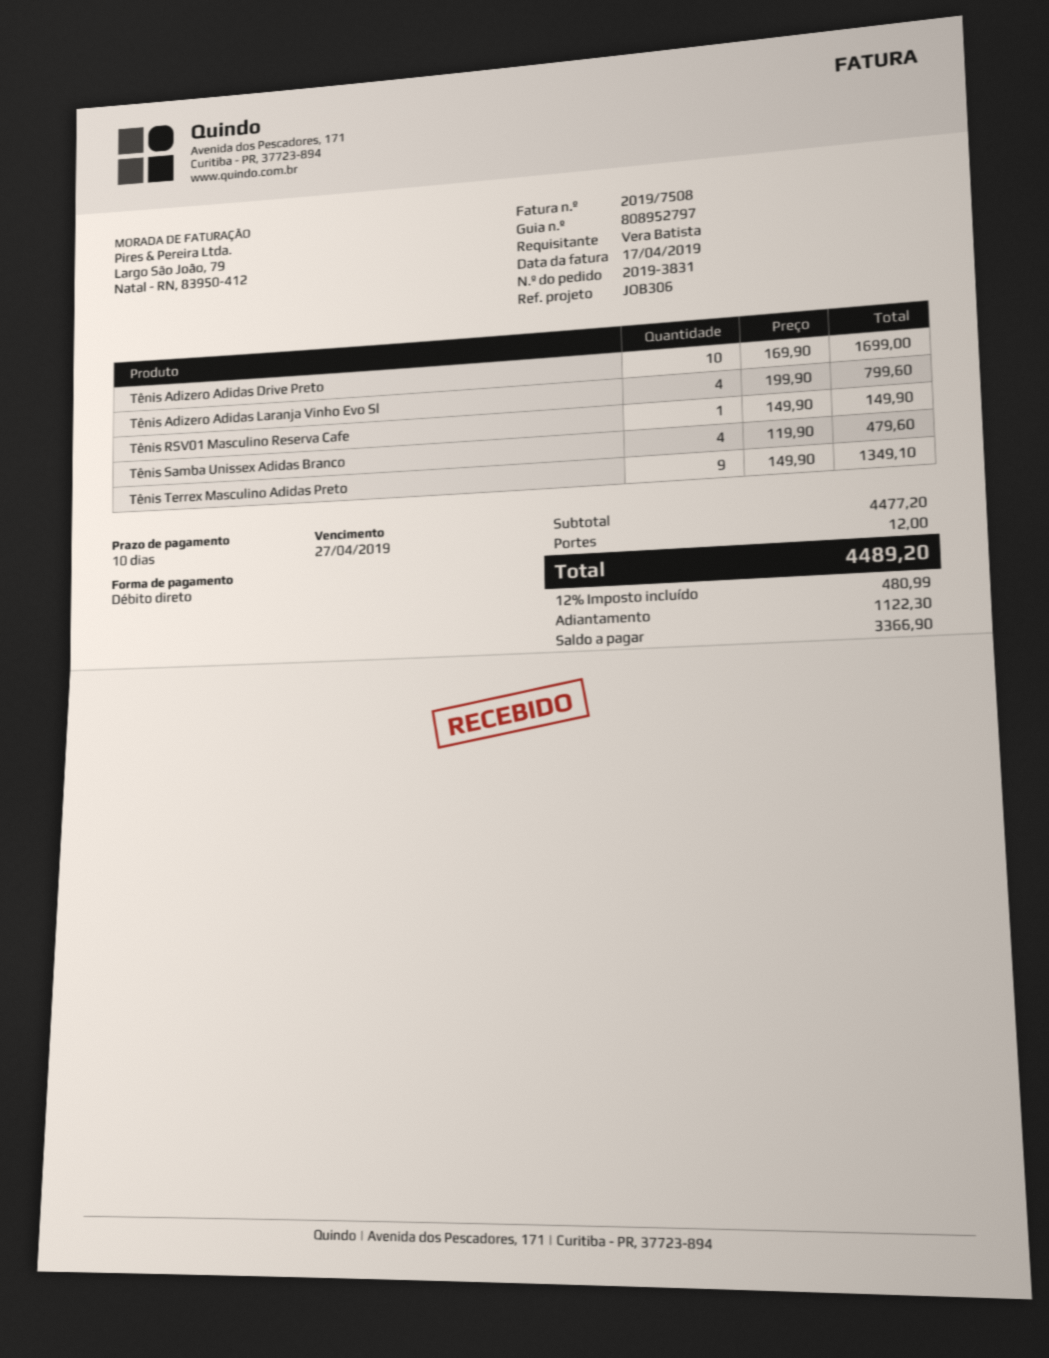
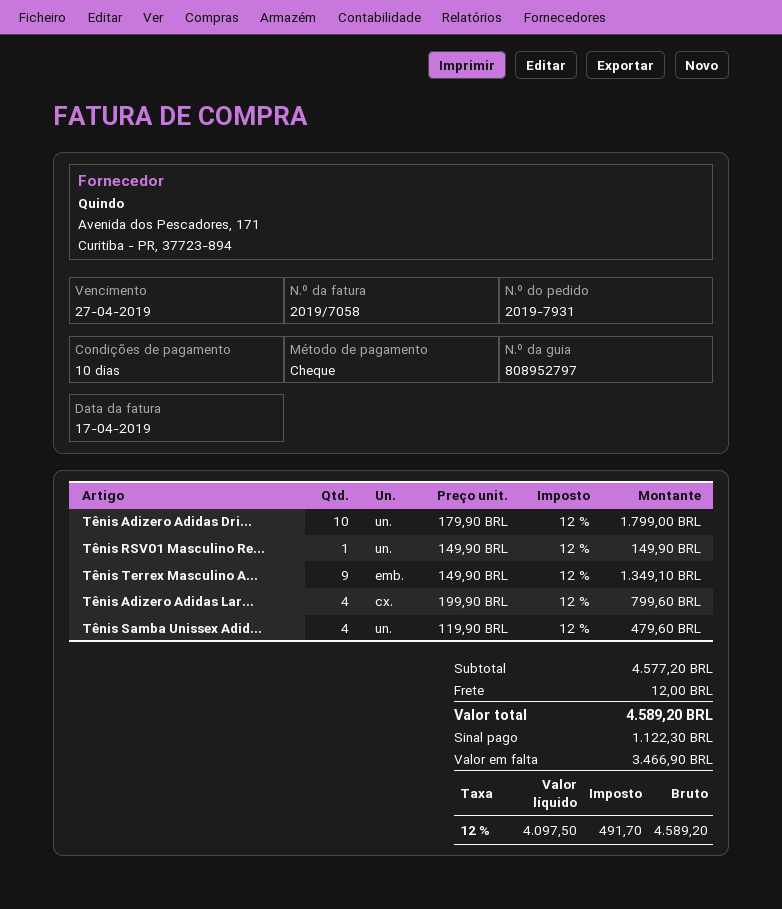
order number: 2019-3831 -> 2019-7931
invoice number: 2019/7508 -> 2019/7058
payment method: direct debit -> cheque
Tênis Adizero Adidas Drive Preto: 10 x 169.90 = 1699.00 -> 10 x 179.90 = 1799.00
subtotal: 4477.20 -> 4577.20
tax: 12% = 480.99 -> 12% = 491.70
total: 4489.20 -> 4589.20
balance: 3366.90 -> 3466.90

